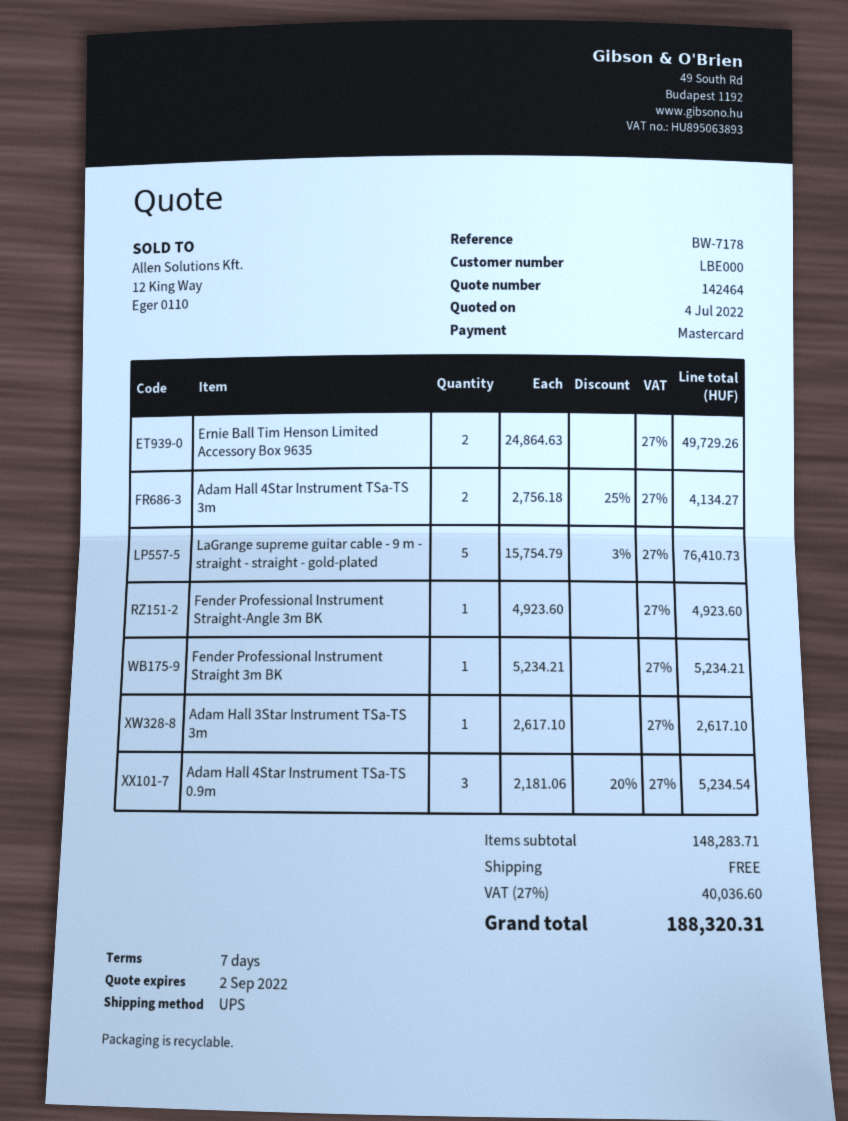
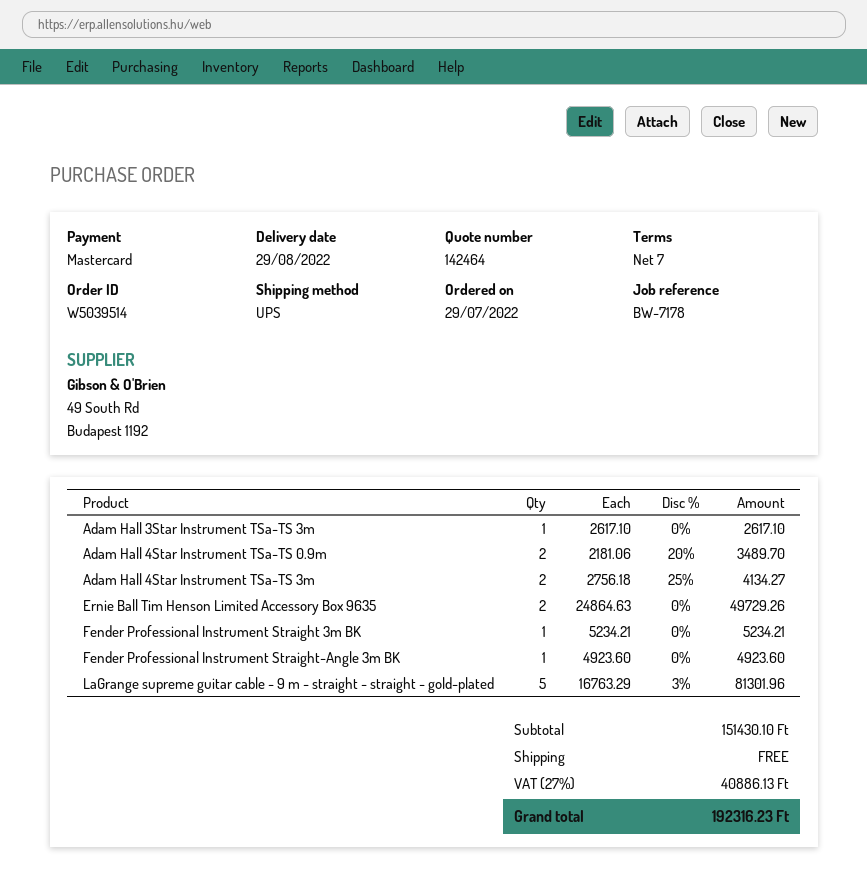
LaGrange supreme guitar cable - 9 m - straight - straight - gold-plated: 5 x 15754.79 - 3% = 76410.73 -> 5 x 16763.29 - 3% = 81301.96
Adam Hall 4Star Instrument TSa-TS 0.9m: 3 x 2181.06 - 20% = 5234.54 -> 2 x 2181.06 - 20% = 3489.70
subtotal: 148283.71 -> 151430.10
tax: 27% = 40036.60 -> 27% = 40886.13
total: 188320.31 -> 192316.23

